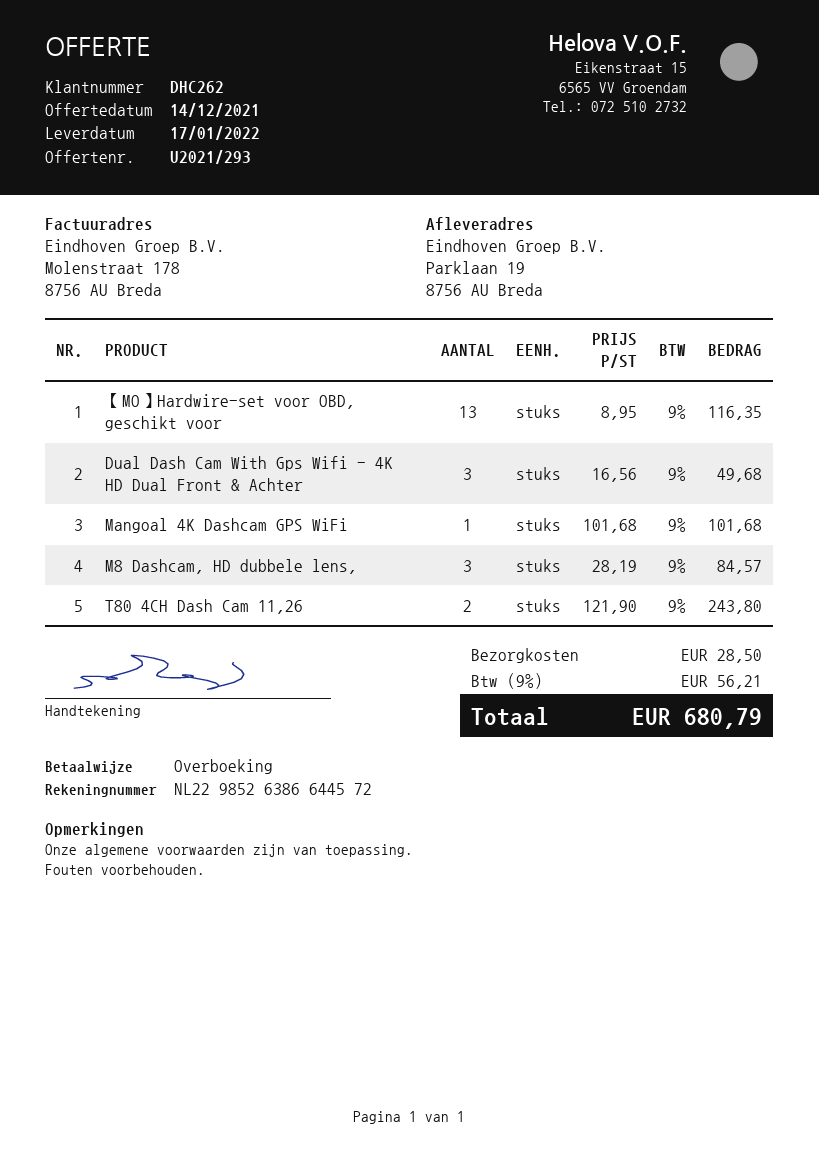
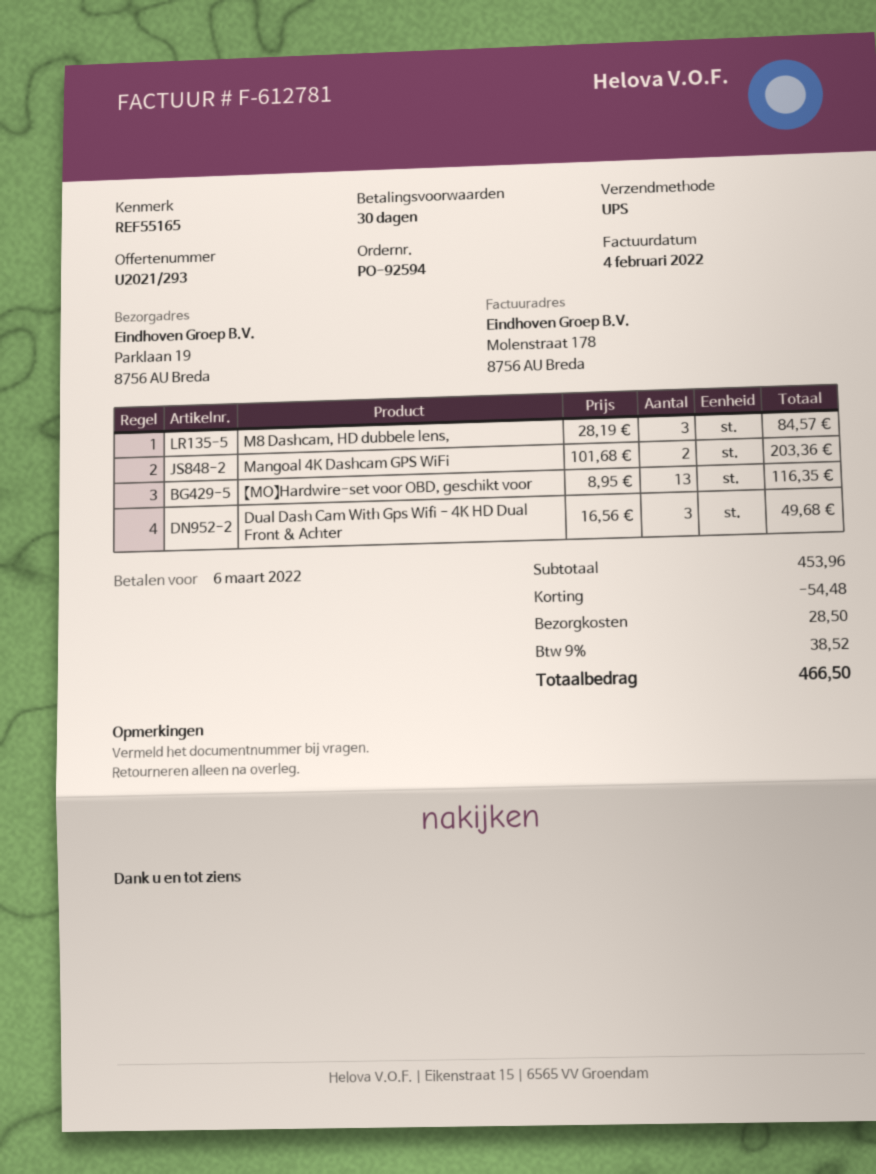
Mangoal 4K Dashcam GPS WiFi: 1 x 101.68 = 101.68 -> 2 x 101.68 = 203.36
T80 4CH Dash Cam 11,26: 2 x 121.90 = 243.80 -> none
discount: none -> 54.48
tax: 9% = 56.21 -> 9% = 38.52
total: 680.79 -> 466.50

